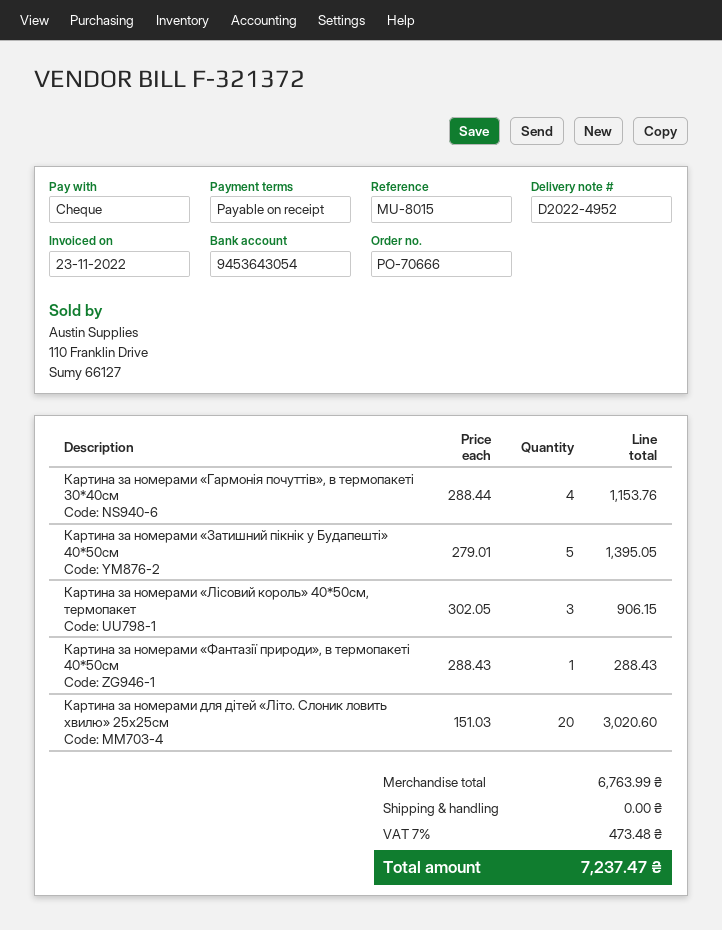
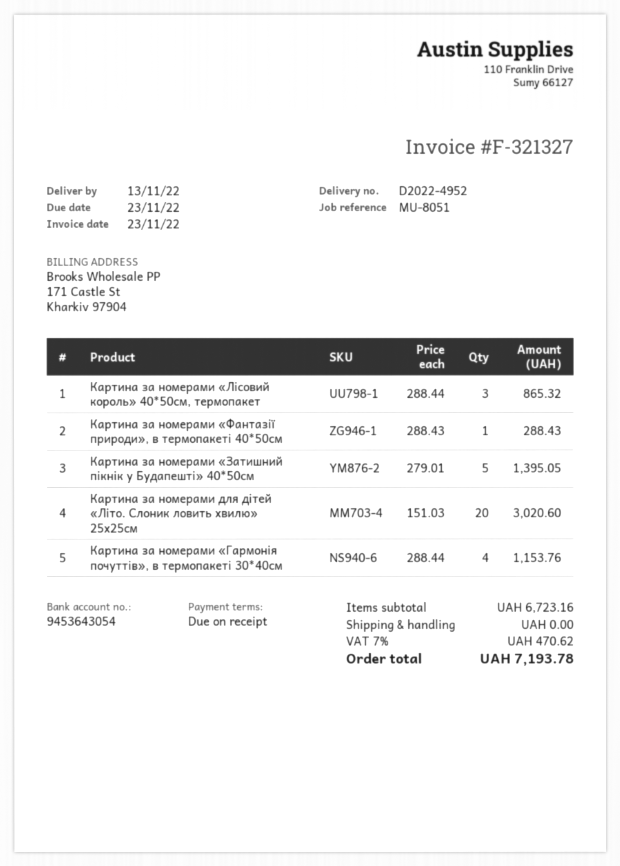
invoice number: F-321372 -> F-321327
reference: MU-8015 -> MU-8051
Картина за номерами «Лісовий король» 40*50см, термопакет: 3 x 302.05 = 906.15 -> 3 x 288.44 = 865.32
subtotal: 6763.99 -> 6723.16
tax: 7% = 473.48 -> 7% = 470.62
total: 7237.47 -> 7193.78

